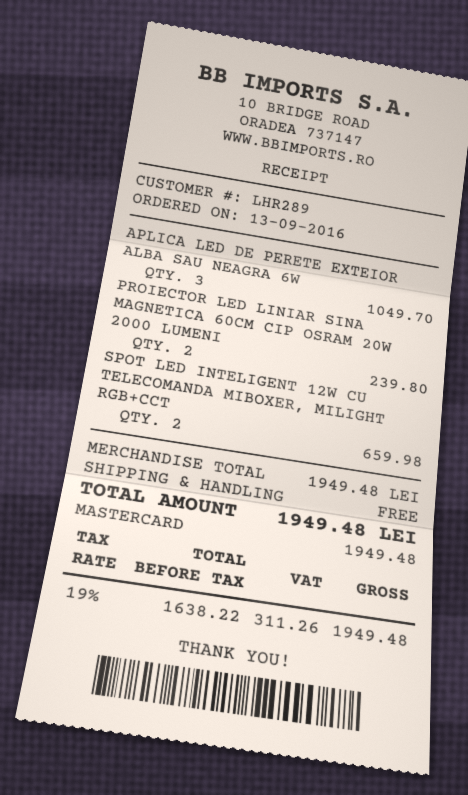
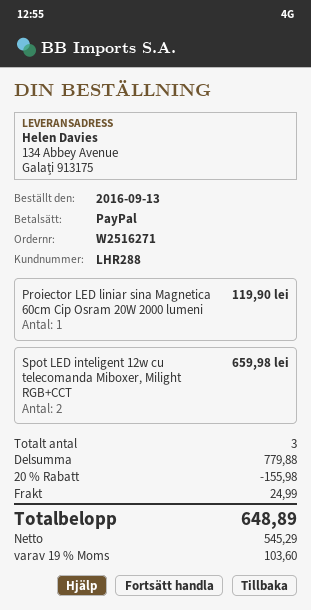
customer number: LHR289 -> LHR288
payment method: Mastercard -> PayPal
APLICA LED DE PERETE EXTEIOR ALBA SAU NEAGRA 6W: 3 for 1049.70 -> none
PROIECTOR LED LINIAR SINA MAGNETICA 60CM CIP OSRAM 20W 2000 LUMENI: 2 for 239.80 -> 1 for 119.90
subtotal: 1949.48 -> 779.88
discount: none -> 20% = 155.98
shipping: 0.00 -> 24.99
net: 1638.22 -> 545.29
tax: 19% = 311.26 -> 19% = 103.60
total: 1949.48 -> 648.89

